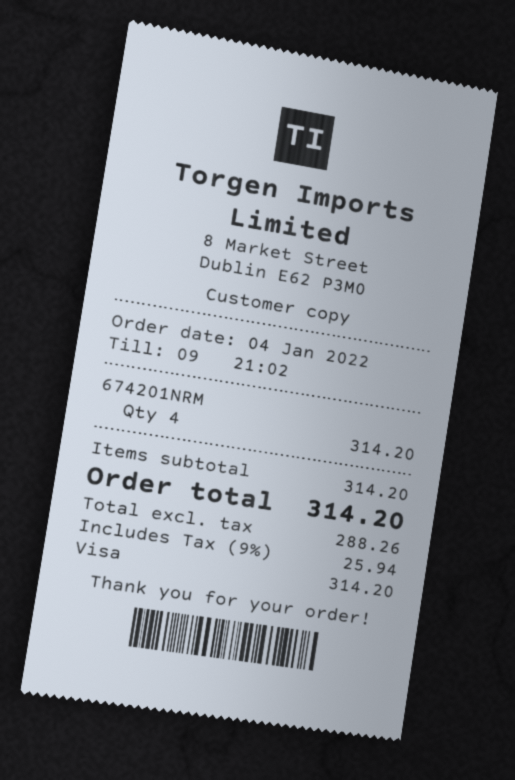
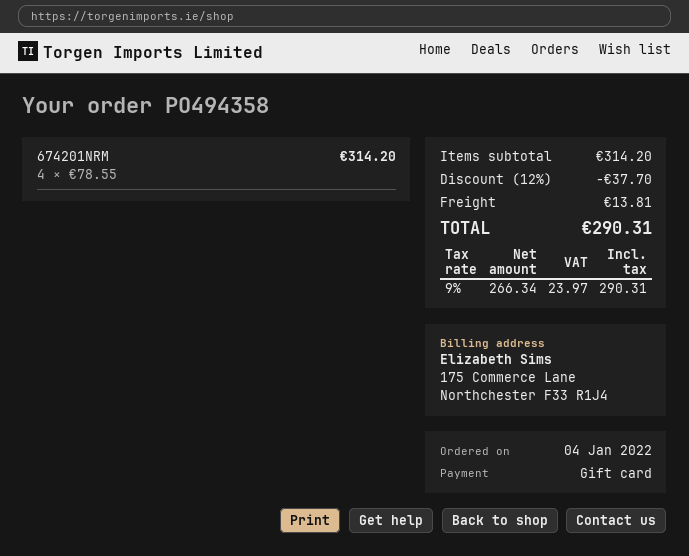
payment method: Visa -> gift card
discount: none -> 12% = 37.70
shipping: none -> 13.81
net: 288.26 -> 266.34
tax: 9% = 25.94 -> 9% = 23.97
total: 314.20 -> 290.31

